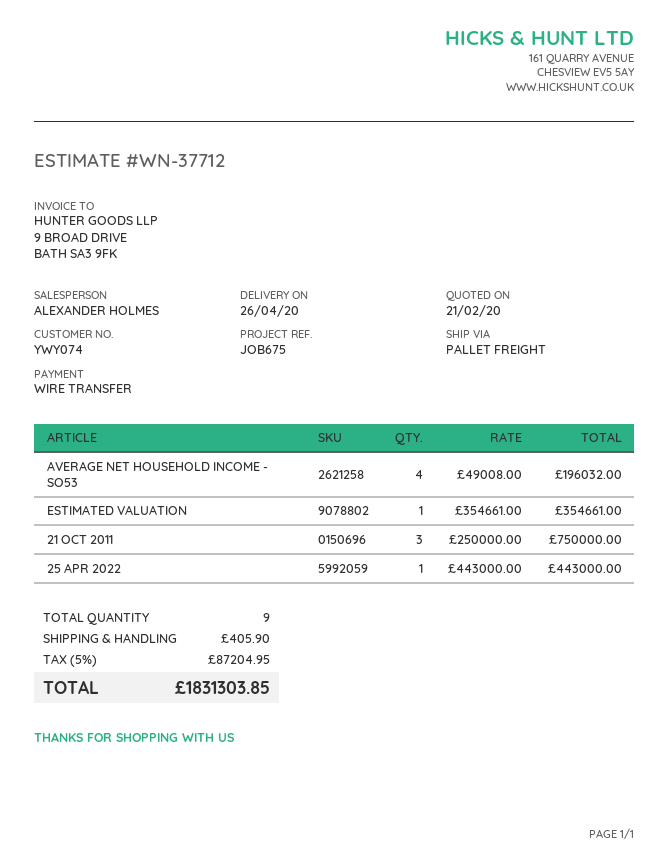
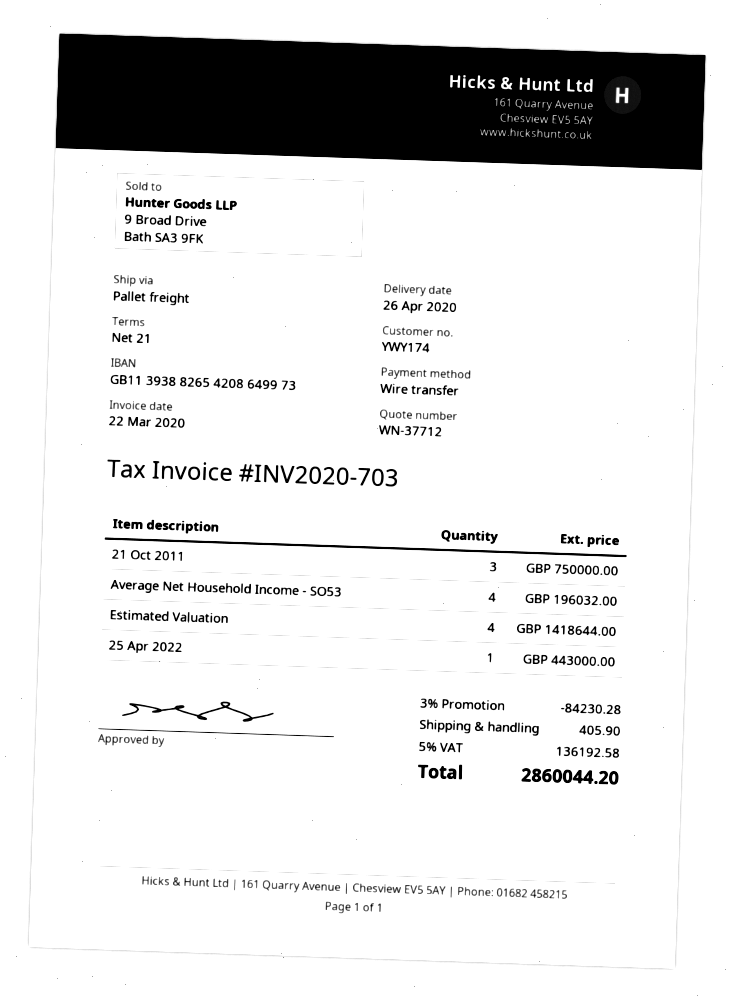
customer number: YWY074 -> YWY174
ESTIMATED VALUATION: 1 for 354661.00 -> 4 for 1418644.00
discount: none -> 3% = 84230.28
tax: 5% = 87204.95 -> 5% = 136192.58
total: 1831303.85 -> 2860044.20

